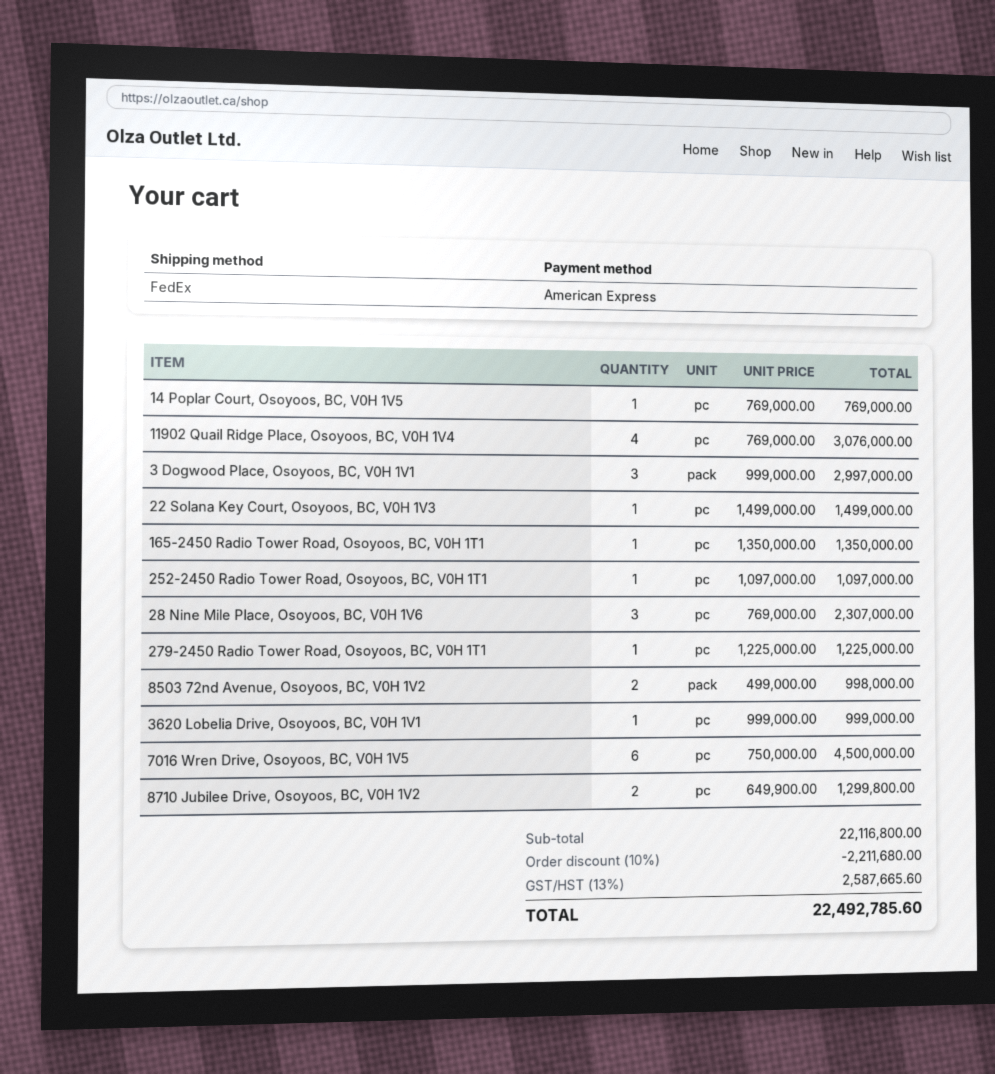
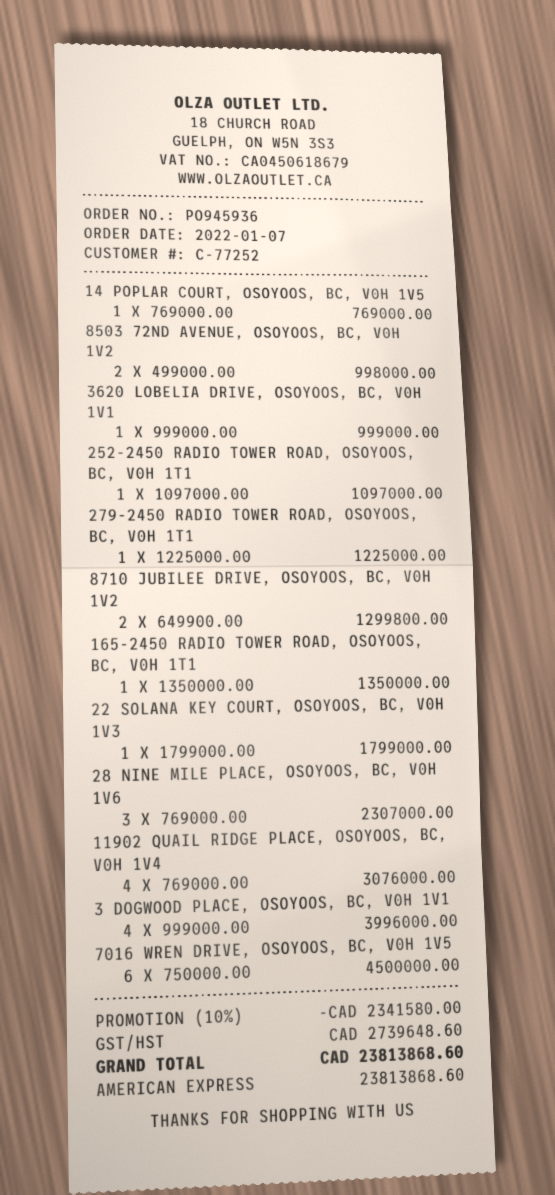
3 Dogwood Place, Osoyoos, BC, V0H 1V1: 3 x 999000.00 = 2997000.00 -> 4 x 999000.00 = 3996000.00
22 Solana Key Court, Osoyoos, BC, V0H 1V3: 1 x 1499000.00 = 1499000.00 -> 1 x 1799000.00 = 1799000.00
discount: 10% = 2211680.00 -> 10% = 2341580.00
tax: 2587665.60 -> 2739648.60
total: 22492785.60 -> 23813868.60

